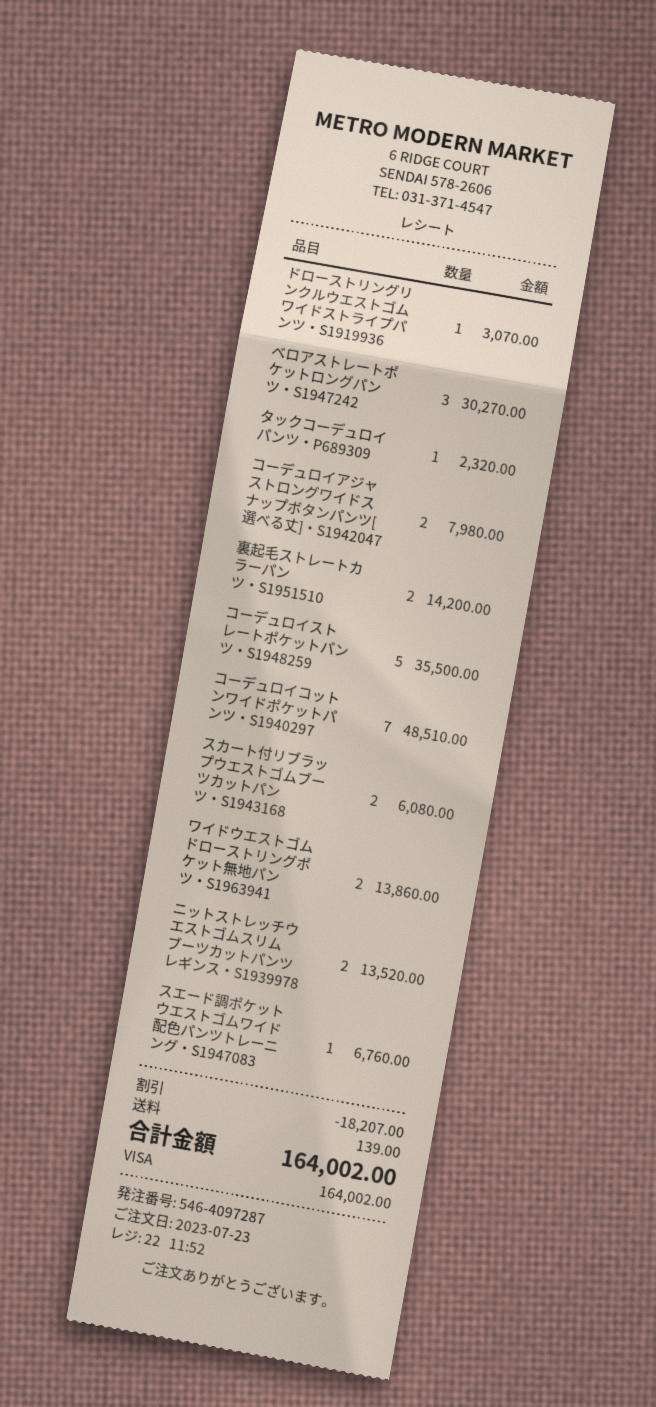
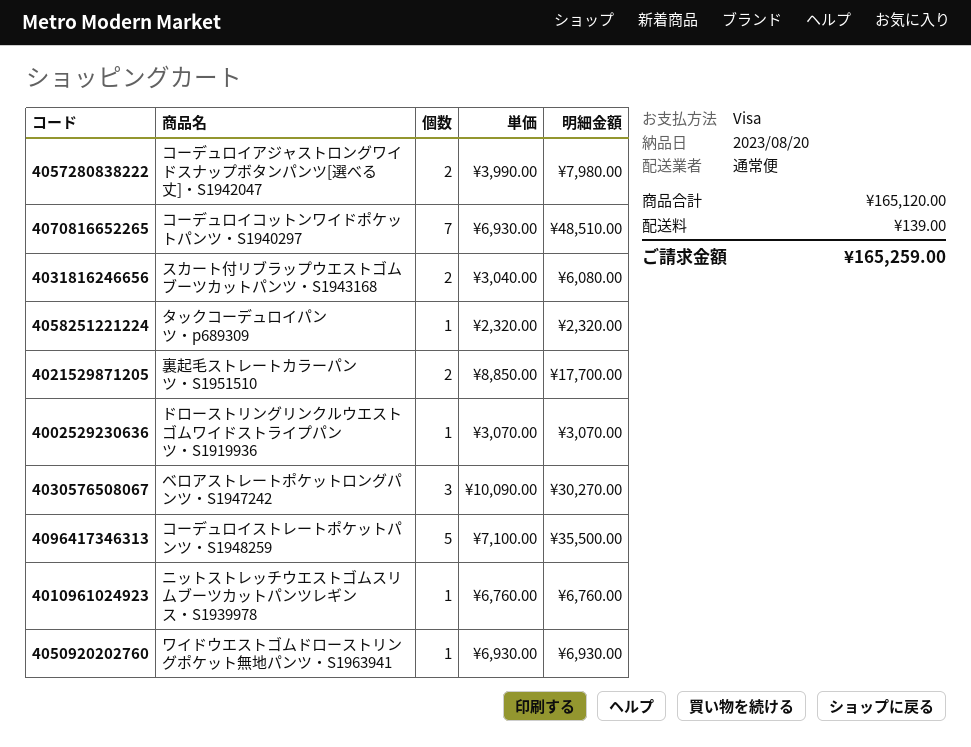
裏起毛ストレートカラーパンツ・S1951510: 2 for 14200.00 -> 2 for 17700.00
ワイドウエストゴムドローストリングポケット無地パンツ・S1963941: 2 for 13860.00 -> 1 for 6930.00
ニットストレッチウエストゴムスリムブーツカットパンツレギンス・S1939978: 2 for 13520.00 -> 1 for 6760.00
スエード調ポケットウエストゴムワイド配色パンツトレーニング・S1947083: 1 for 6760.00 -> none
discount: 18207.00 -> none
total: 164002.00 -> 165259.00

